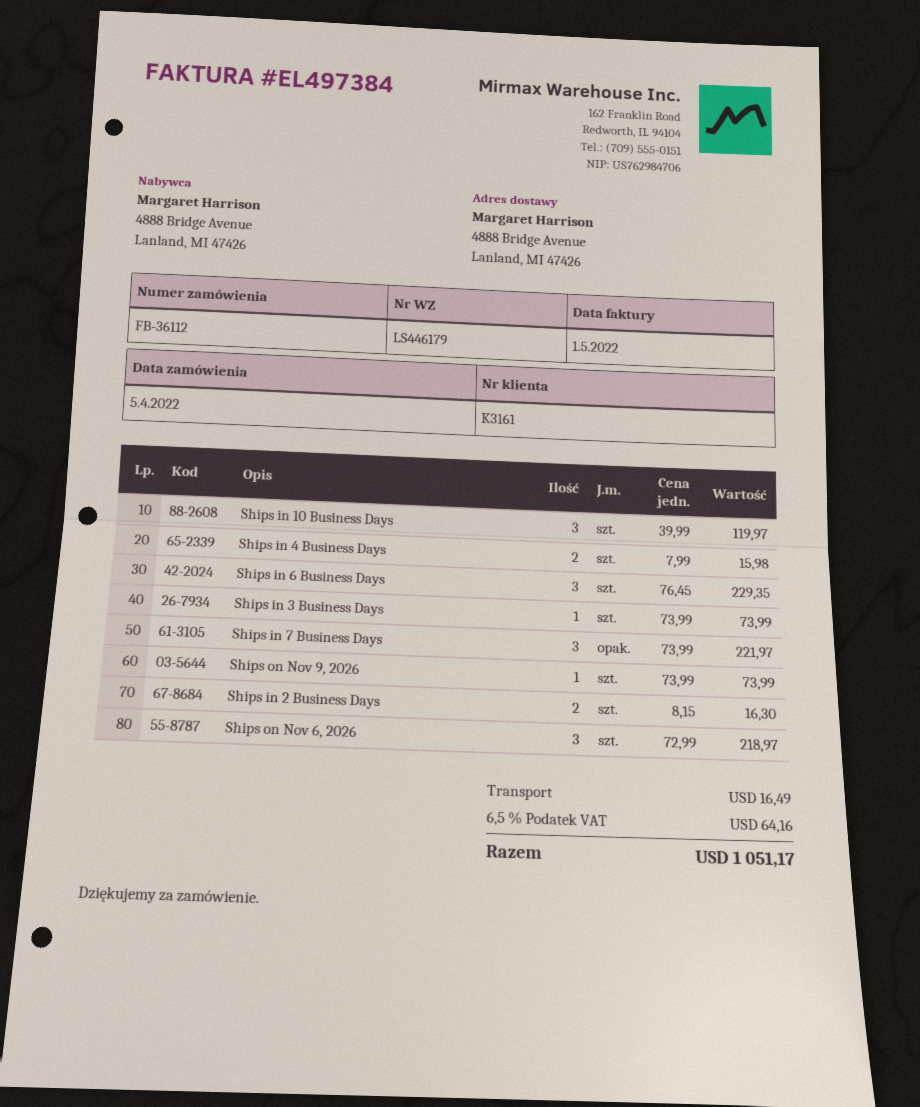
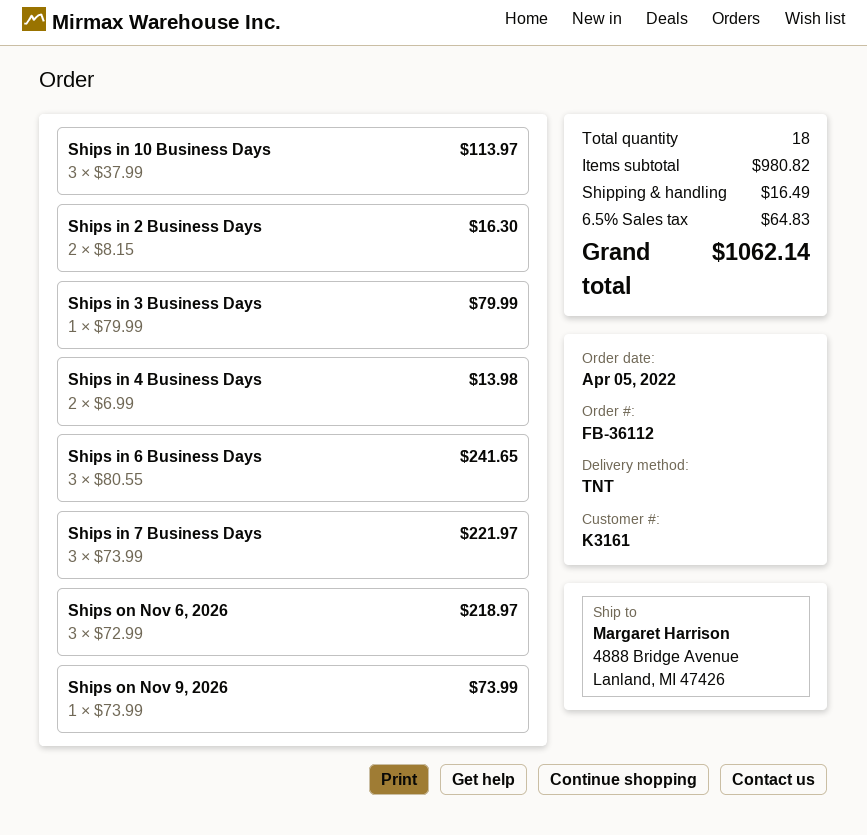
Ships in 10 Business Days: 3 x 39.99 = 119.97 -> 3 x 37.99 = 113.97
Ships in 4 Business Days: 2 x 7.99 = 15.98 -> 2 x 6.99 = 13.98
Ships in 6 Business Days: 3 x 76.45 = 229.35 -> 3 x 80.55 = 241.65
Ships in 3 Business Days: 1 x 73.99 = 73.99 -> 1 x 79.99 = 79.99
tax: 6.5% = 64.16 -> 6.5% = 64.83
total: 1051.17 -> 1062.14

